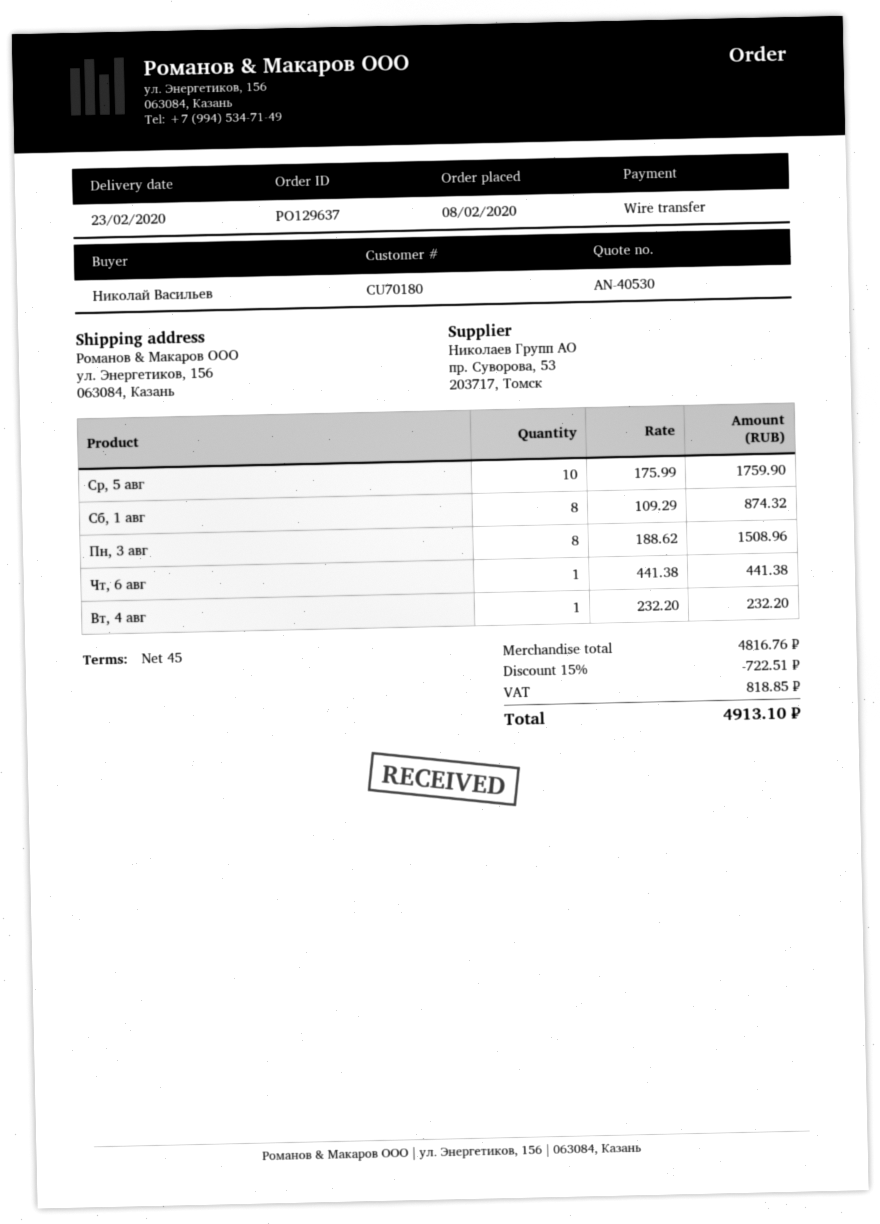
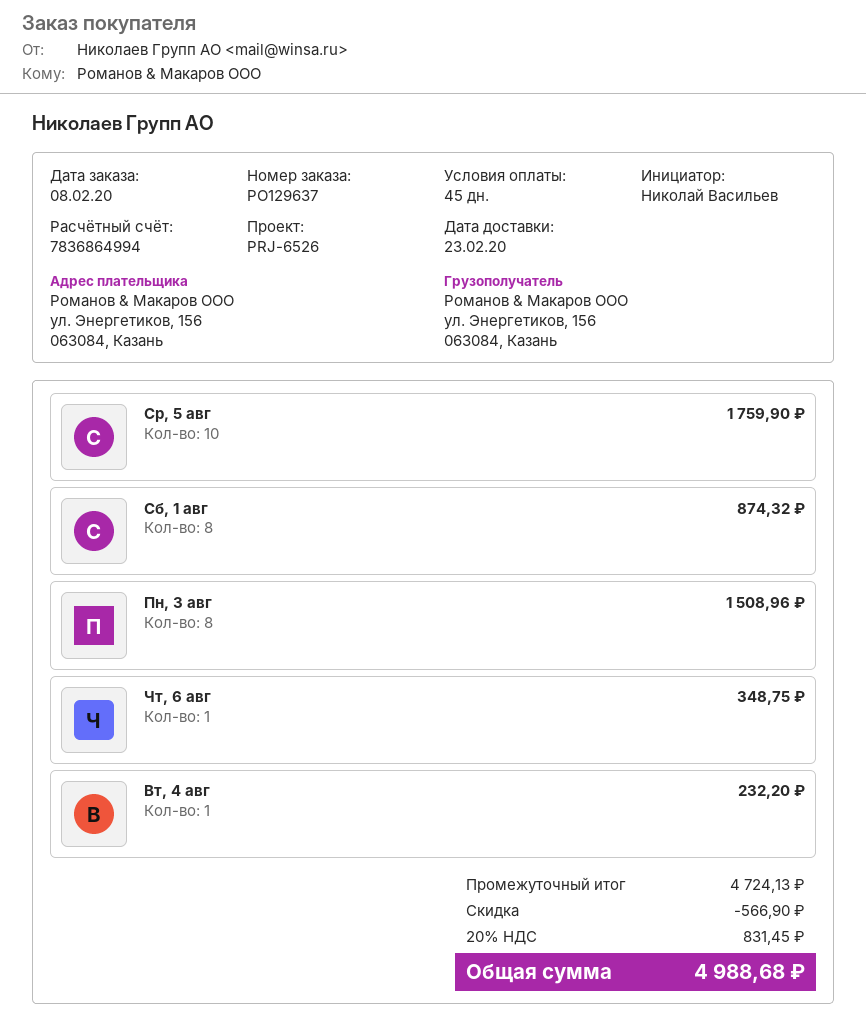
Чт, 6 авг: 1 for 441.38 -> 1 for 348.75
subtotal: 4816.76 -> 4724.13
discount: 722.51 -> 566.90
tax: 818.85 -> 831.45
total: 4913.10 -> 4988.68

